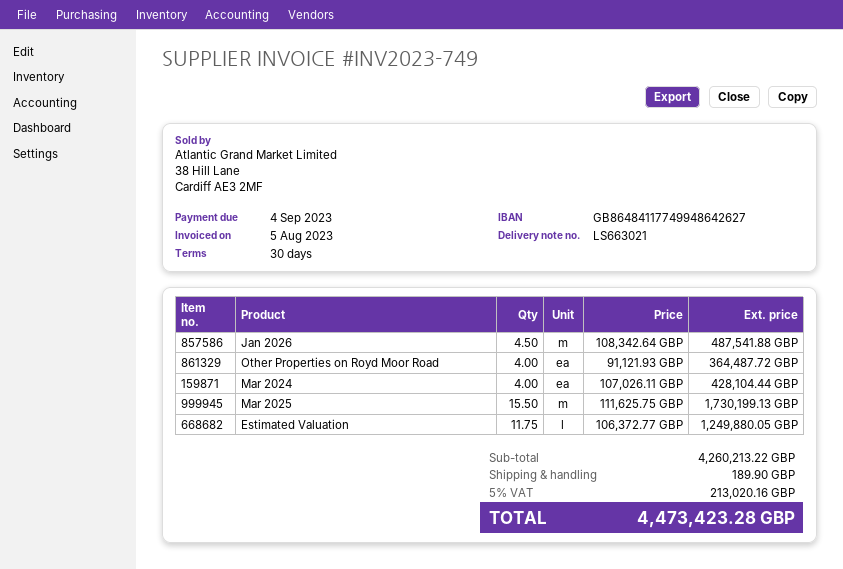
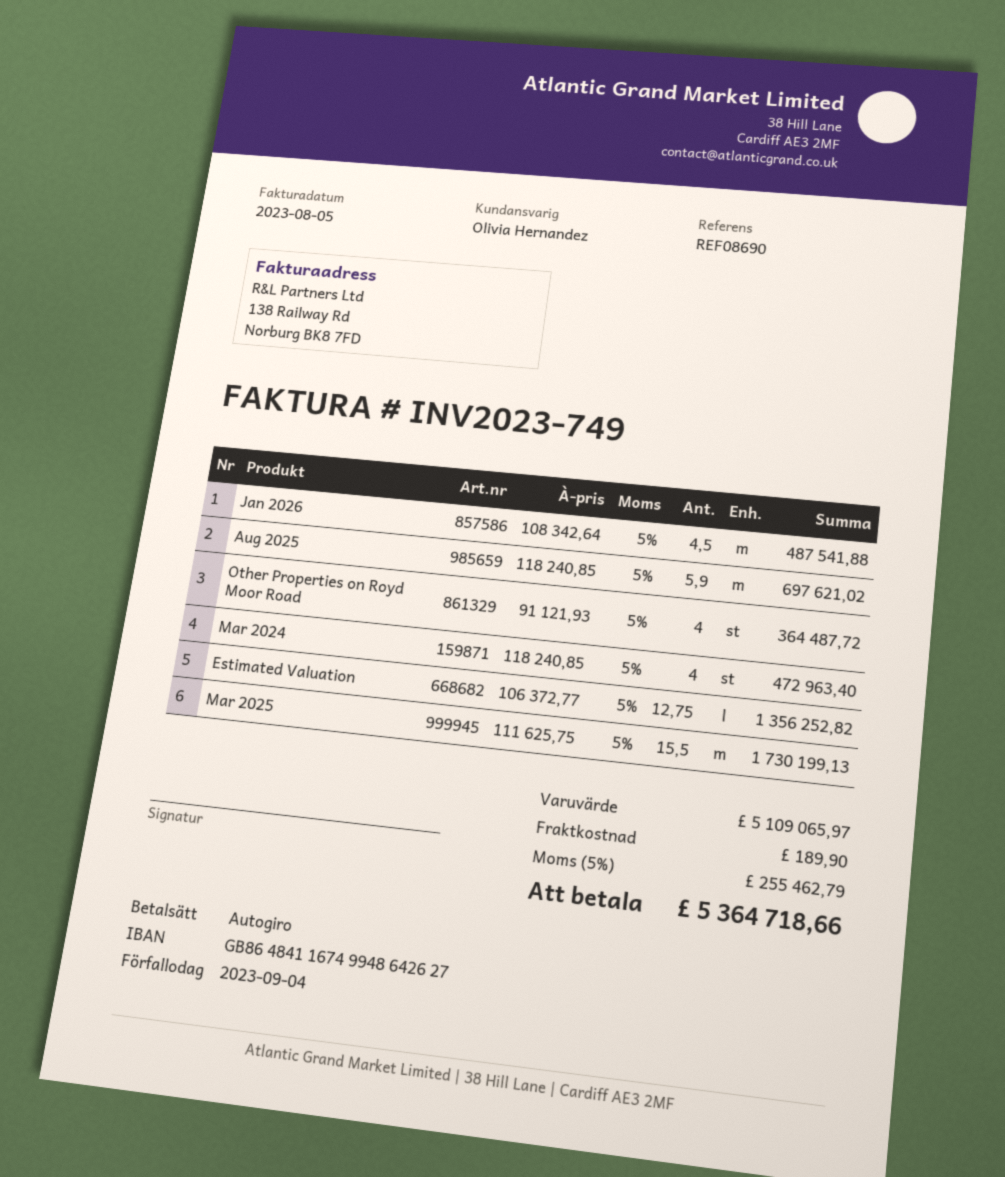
bank account: GB86484117749948642627 -> GB86484116749948642627
Mar 2024: 4 x 107026.11 = 428104.44 -> 4 x 118240.85 = 472963.40
Estimated Valuation: 11.75 x 106372.77 = 1249880.05 -> 12.75 x 106372.77 = 1356252.82
Aug 2025: none -> 5.9 x 118240.85 = 697621.02
subtotal: 4260213.22 -> 5109065.97
tax: 5% = 213020.16 -> 5% = 255462.79
total: 4473423.28 -> 5364718.66

